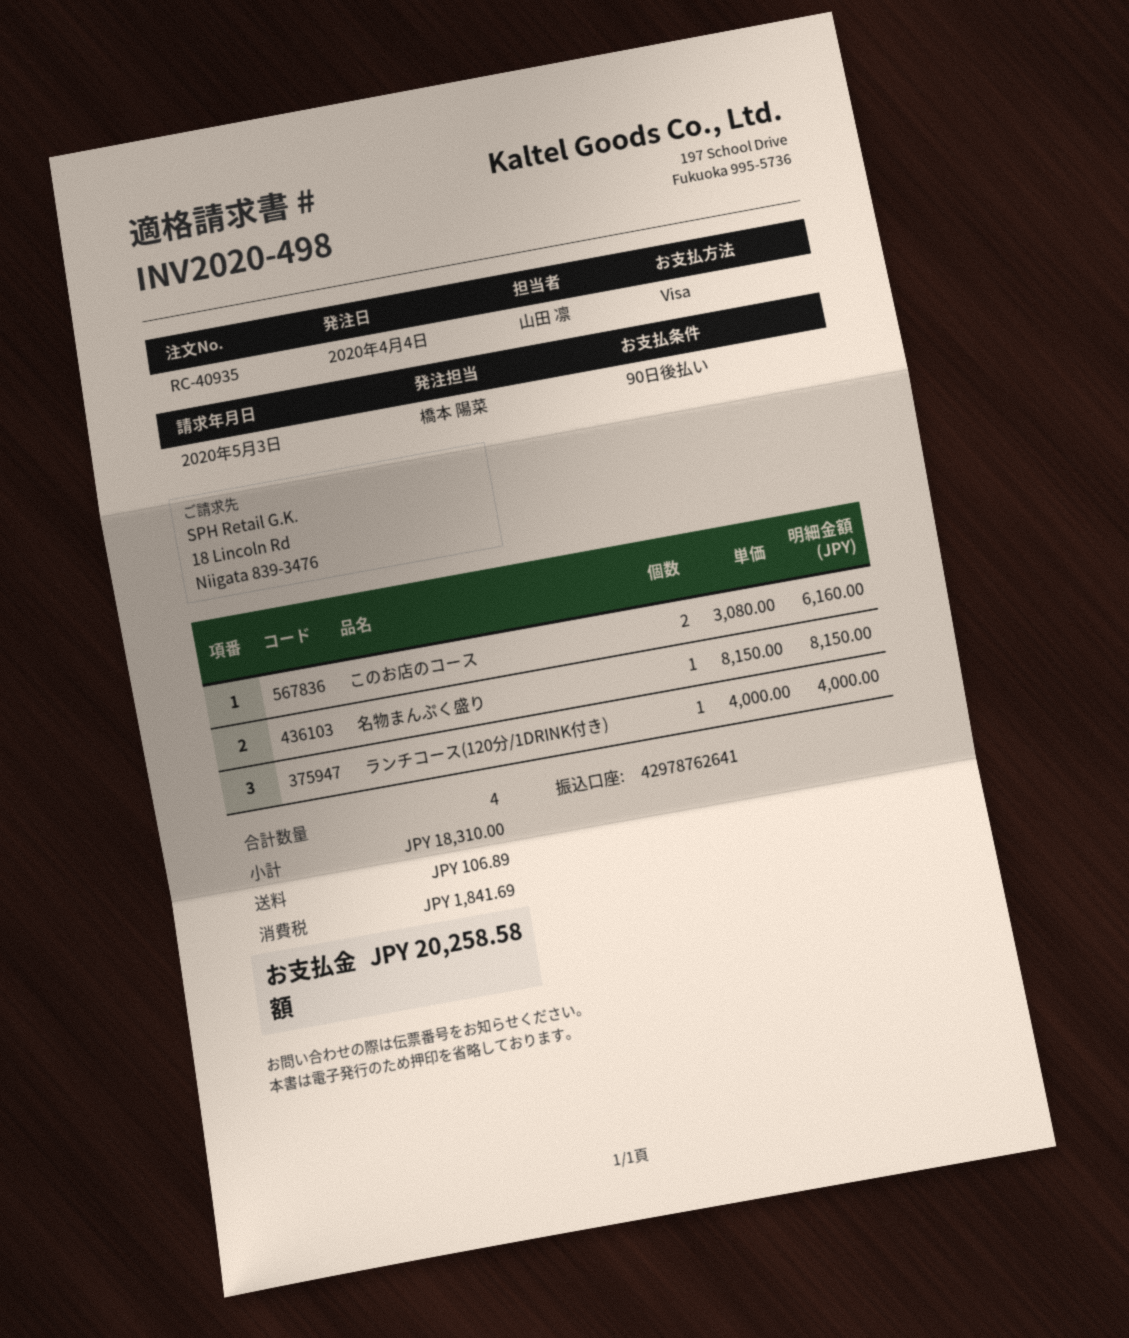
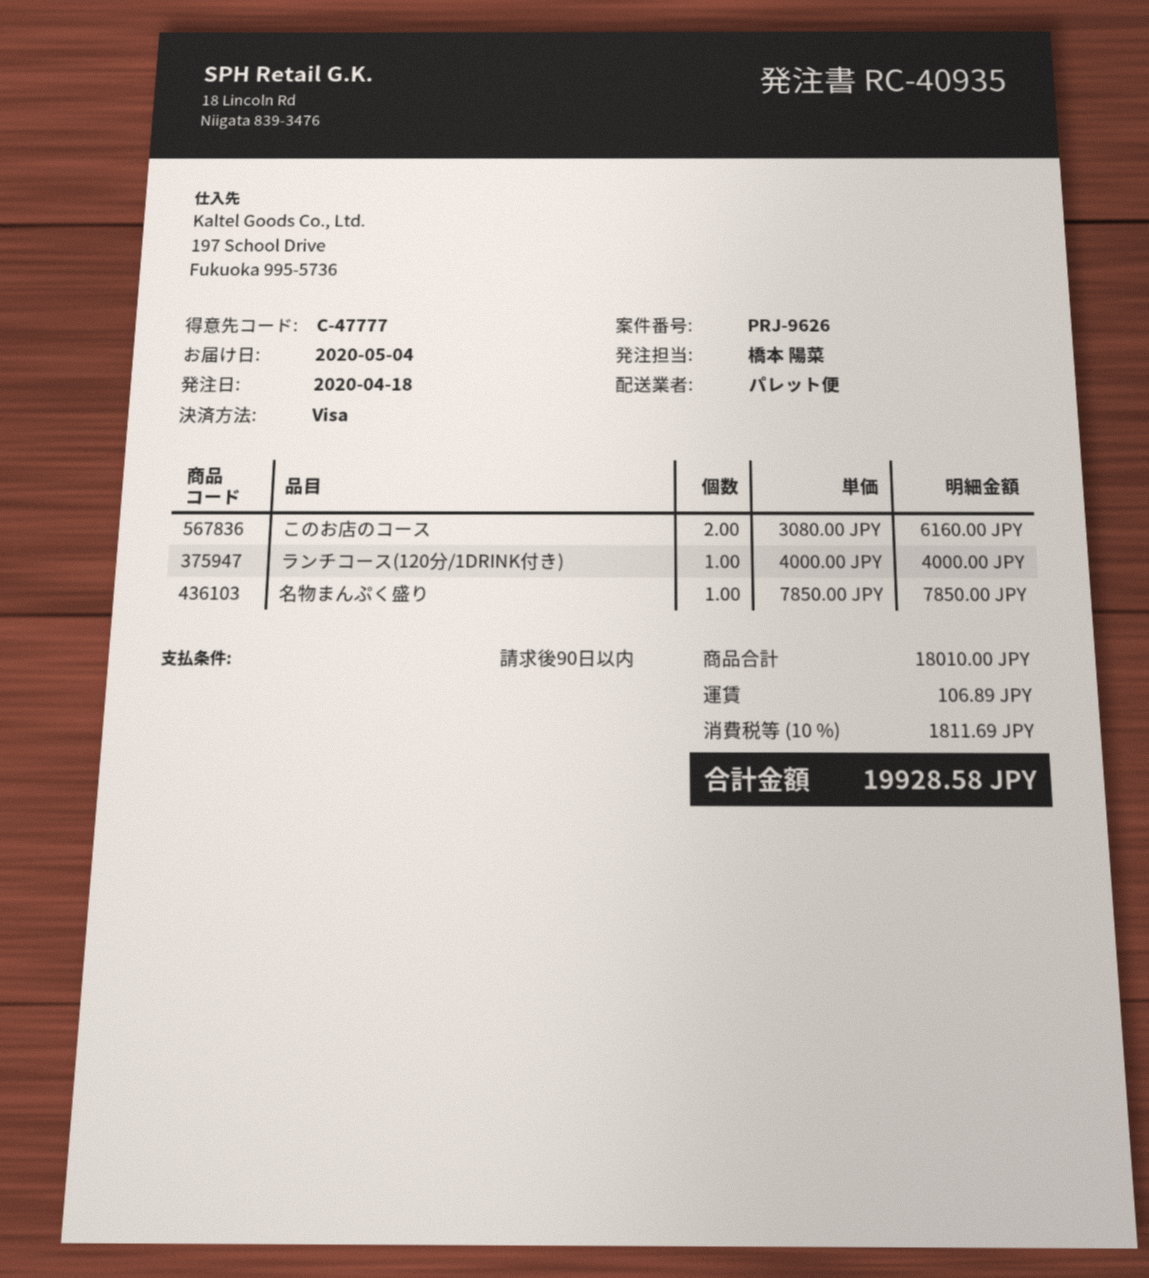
order date: 2020-04-04 -> 2020-04-18
名物まんぷく盛り: 1 x 8150.00 = 8150.00 -> 1 x 7850.00 = 7850.00
subtotal: 18310.00 -> 18010.00
tax: 1841.69 -> 1811.69
total: 20258.58 -> 19928.58

